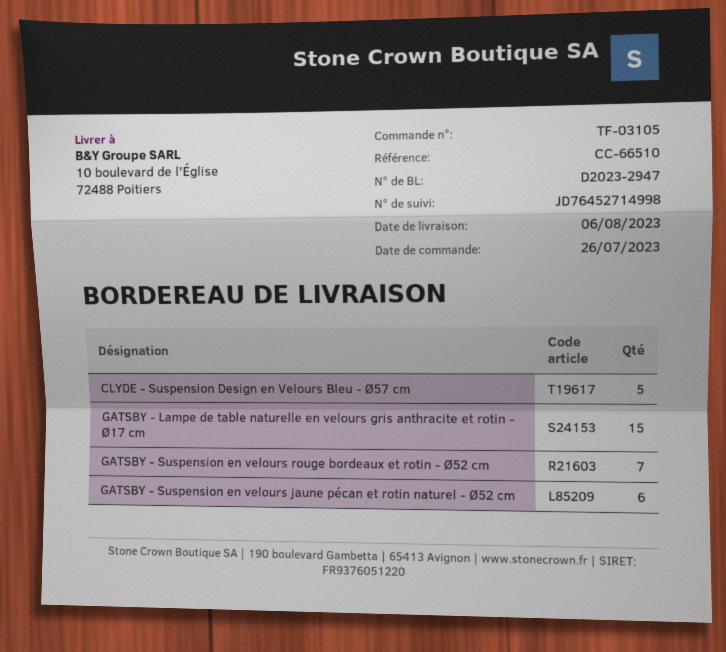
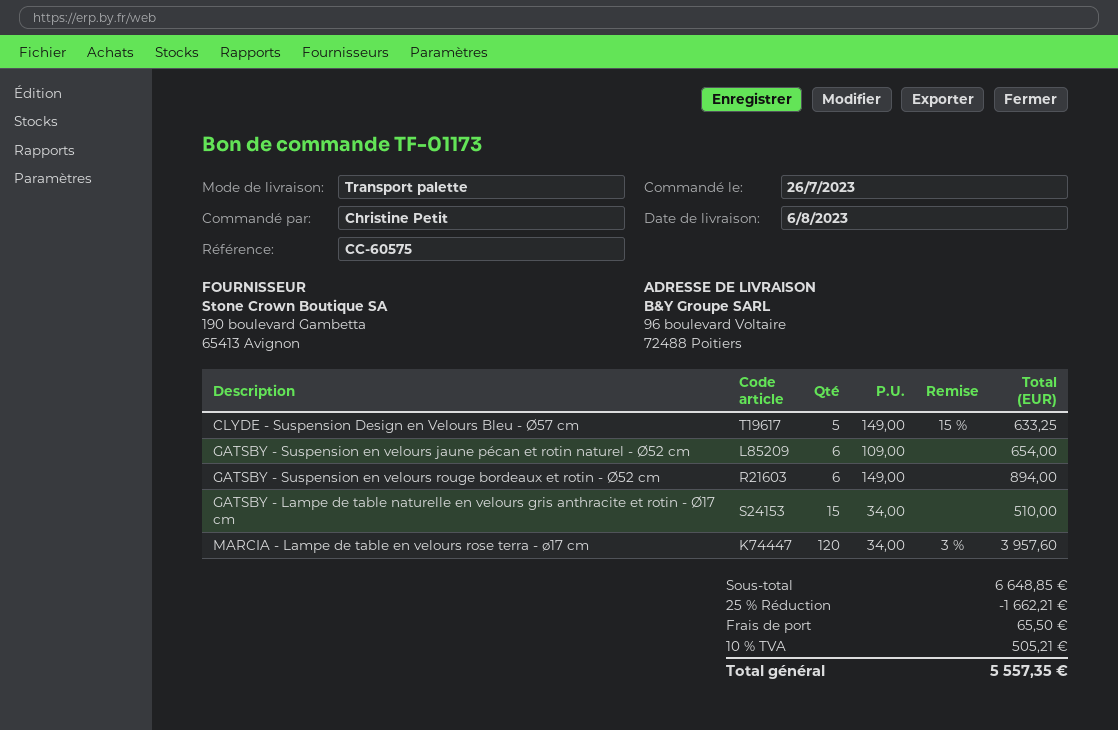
order number: TF-03105 -> TF-01173
reference: CC-66510 -> CC-60575
ship to: 10 boulevard de l'Église, 72488 Poitiers -> 96 boulevard Voltaire, 72488 Poitiers
GATSBY - Suspension en velours rouge bordeaux et rotin - Ø52 cm: 7 -> 6
MARCIA - Lampe de table en velours rose terra - ø17 cm: none -> 120

